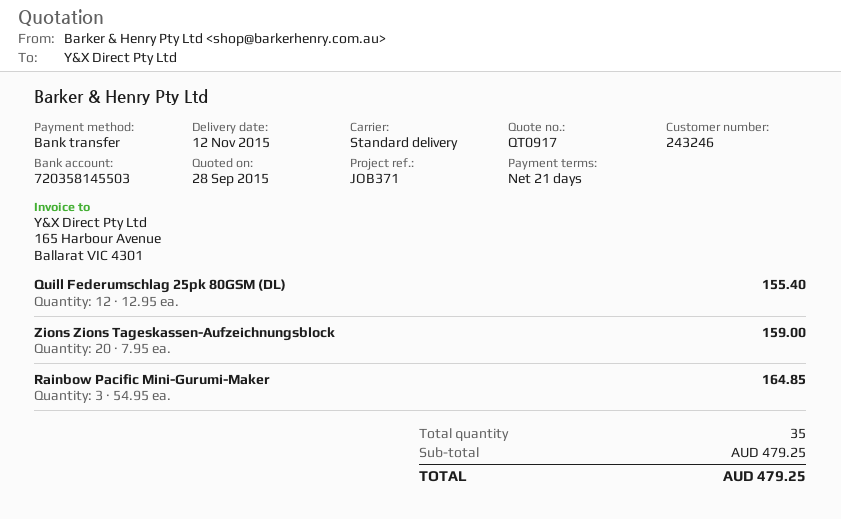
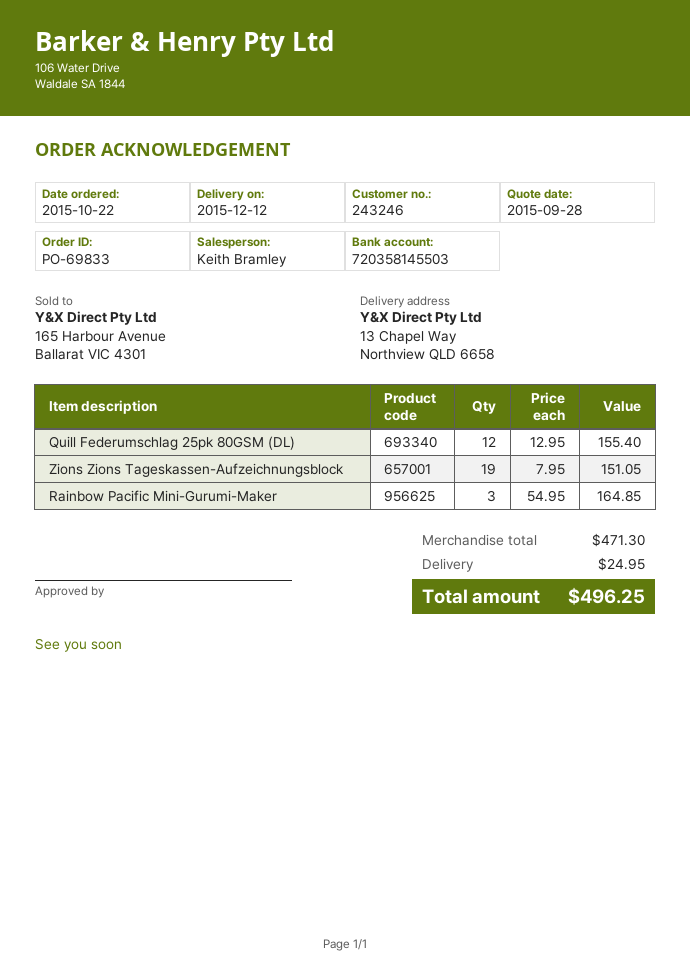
delivery date: 2015-11-12 -> 2015-12-12
Zions Zions Tageskassen-Aufzeichnungsblock: 20 x 7.95 = 159.00 -> 19 x 7.95 = 151.05
subtotal: 479.25 -> 471.30
shipping: none -> 24.95
total: 479.25 -> 496.25

